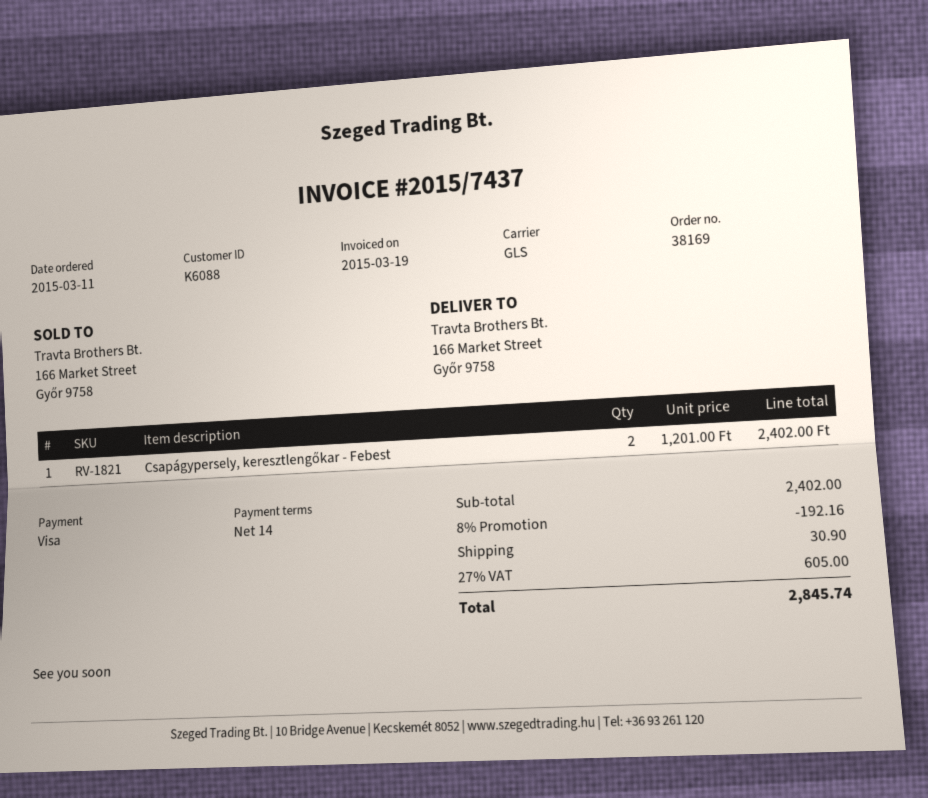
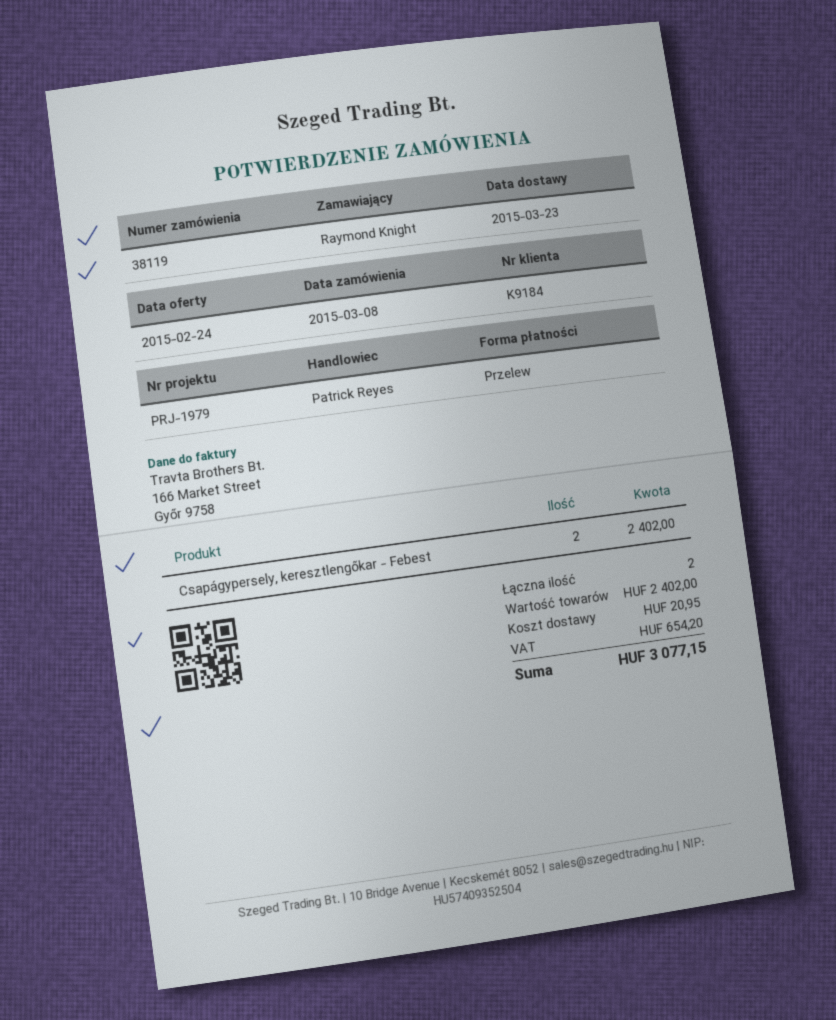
order number: 38169 -> 38119
order date: 2015-03-11 -> 2015-03-08
customer number: K6088 -> K9184
payment method: Visa -> bank transfer
discount: 8% = 192.16 -> none
shipping: 30.90 -> 20.95
tax: 605.00 -> 654.20
total: 2845.74 -> 3077.15

